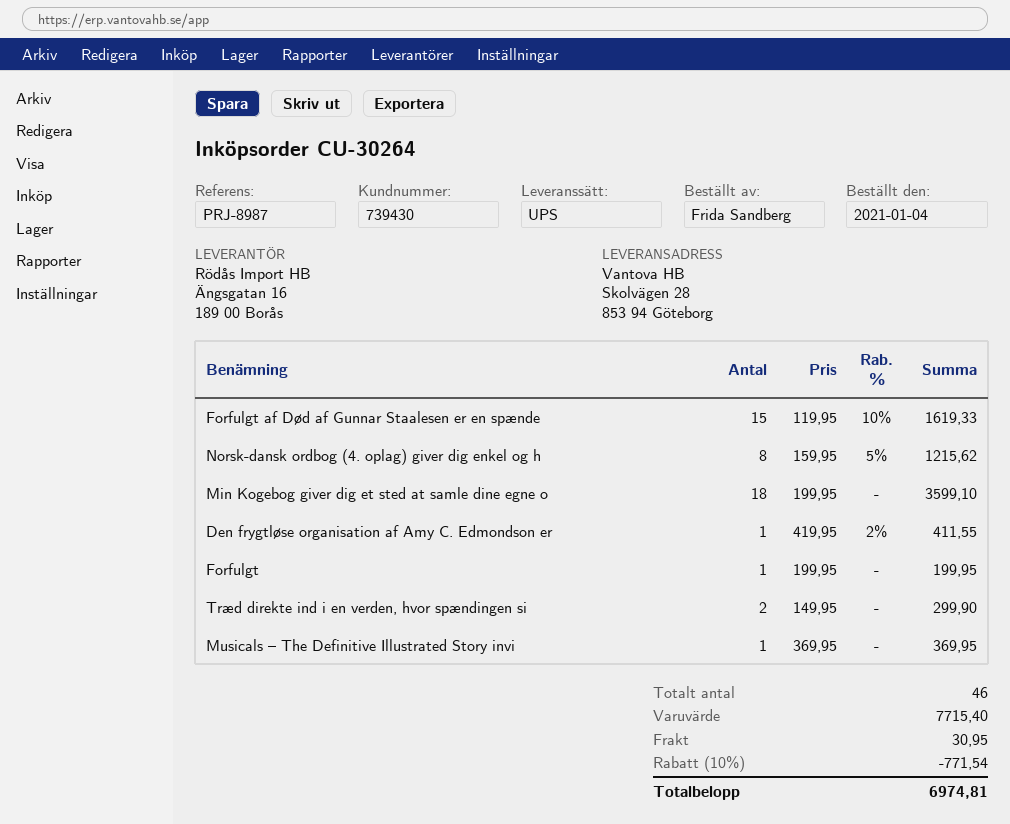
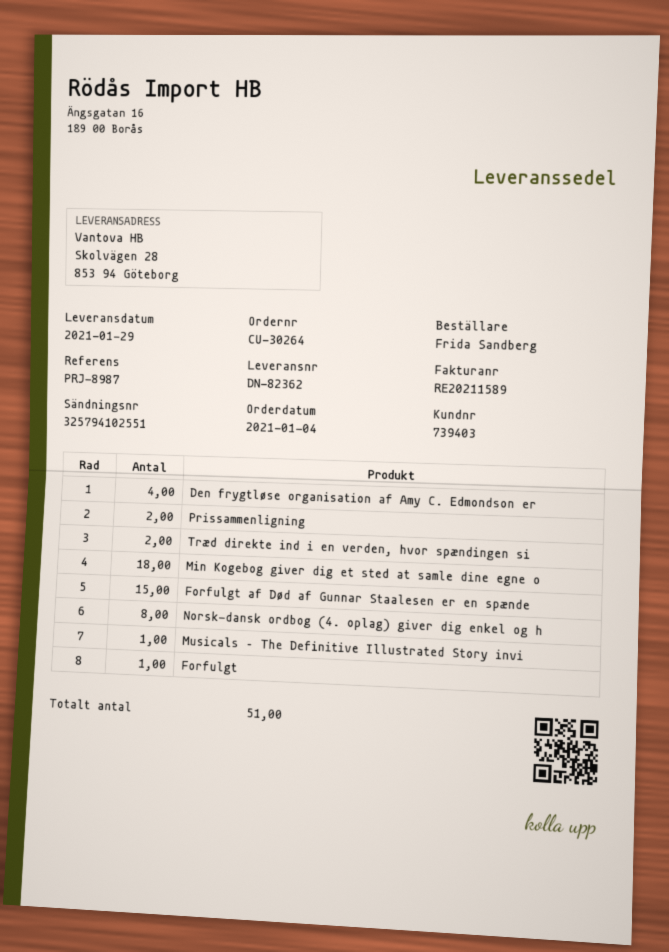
customer number: 739430 -> 739403
Den frygtløse organisation af Amy C. Edmondson er: 1 -> 4
Prissammenligning: none -> 2
total quantity: 46 -> 51

